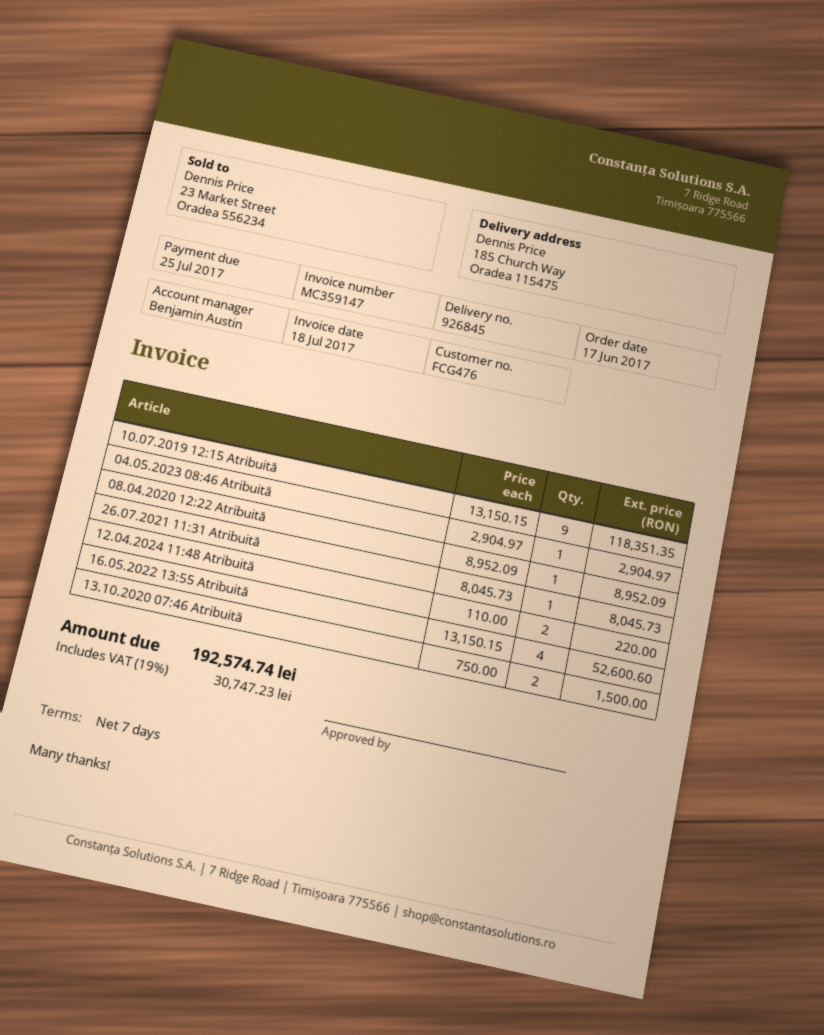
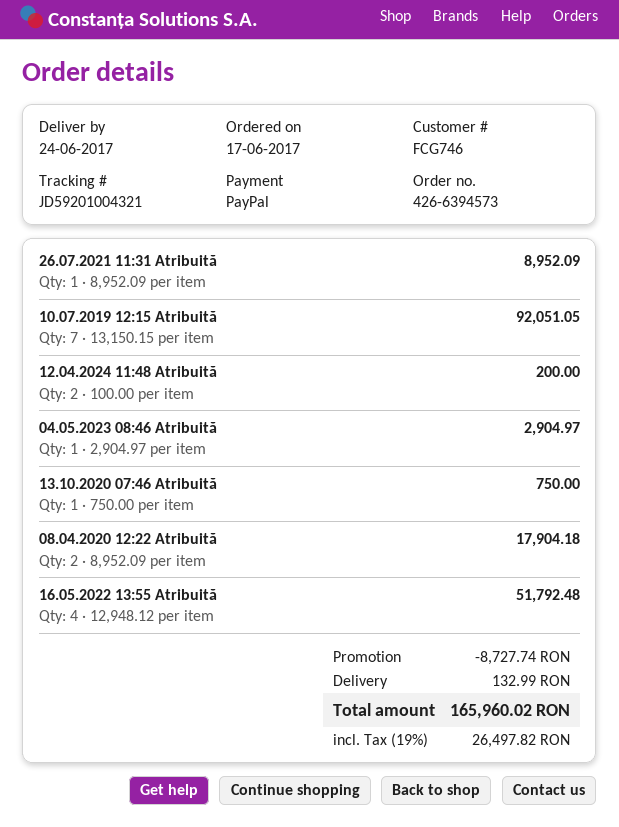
customer number: FCG476 -> FCG746
10.07.2019 12:15 Atribuită: 9 x 13150.15 = 118351.35 -> 7 x 13150.15 = 92051.05
08.04.2020 12:22 Atribuită: 1 x 8952.09 = 8952.09 -> 2 x 8952.09 = 17904.18
26.07.2021 11:31 Atribuită: 1 x 8045.73 = 8045.73 -> 1 x 8952.09 = 8952.09
12.04.2024 11:48 Atribuită: 2 x 110.00 = 220.00 -> 2 x 100.00 = 200.00
16.05.2022 13:55 Atribuită: 4 x 13150.15 = 52600.60 -> 4 x 12948.12 = 51792.48
13.10.2020 07:46 Atribuită: 2 x 750.00 = 1500.00 -> 1 x 750.00 = 750.00
discount: none -> 8727.74
shipping: none -> 132.99
tax: 19% = 30747.23 -> 19% = 26497.82
total: 192574.74 -> 165960.02

